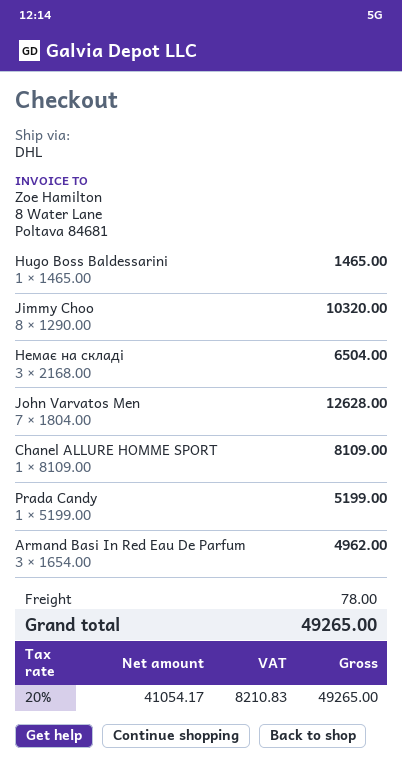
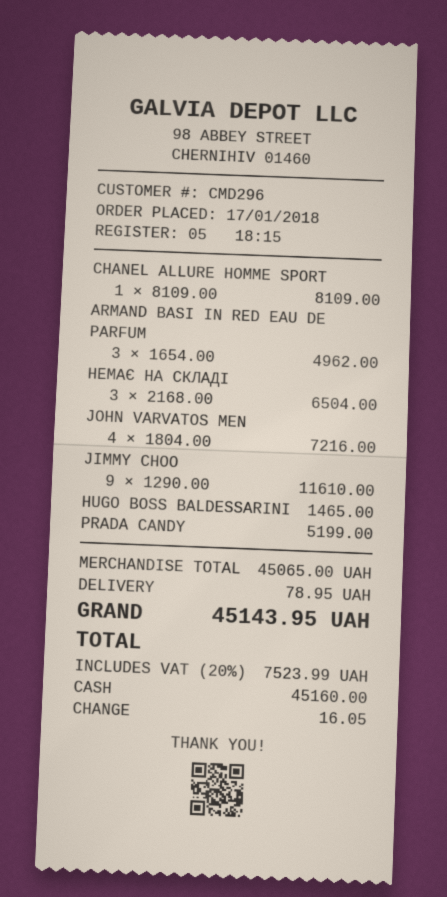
Jimmy Choo: 8 x 1290.00 = 10320.00 -> 9 x 1290.00 = 11610.00
John Varvatos Men: 7 x 1804.00 = 12628.00 -> 4 x 1804.00 = 7216.00
shipping: 78.00 -> 78.95
tax: 20% = 8210.83 -> 20% = 7523.99
total: 49265.00 -> 45143.95

